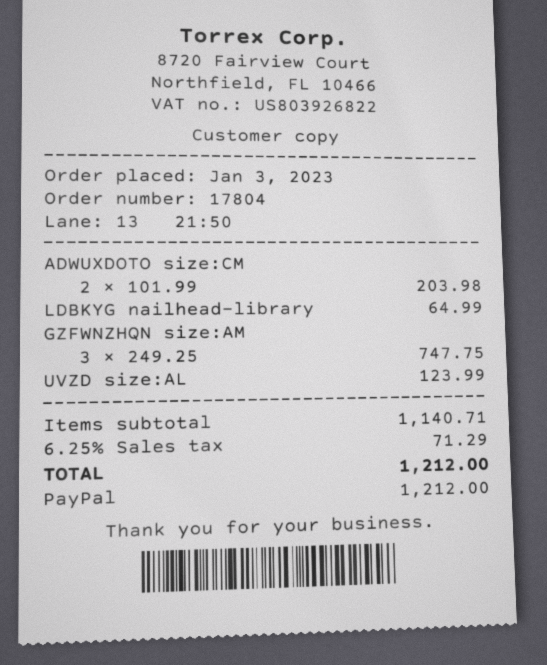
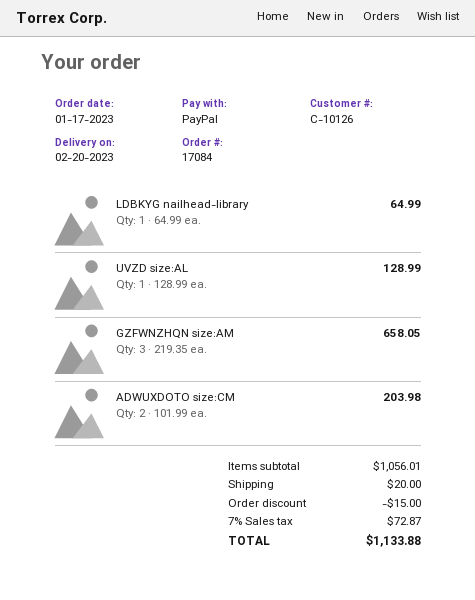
order number: 17804 -> 17084
order date: 2023-01-03 -> 2023-01-17
GZFWNZHQN size:AM: 3 x 249.25 = 747.75 -> 3 x 219.35 = 658.05
UVZD size:AL: 1 x 123.99 = 123.99 -> 1 x 128.99 = 128.99
subtotal: 1140.71 -> 1056.01
discount: none -> 15.00
shipping: none -> 20.00
tax: 6.25% = 71.29 -> 7% = 72.87
total: 1212.00 -> 1133.88

